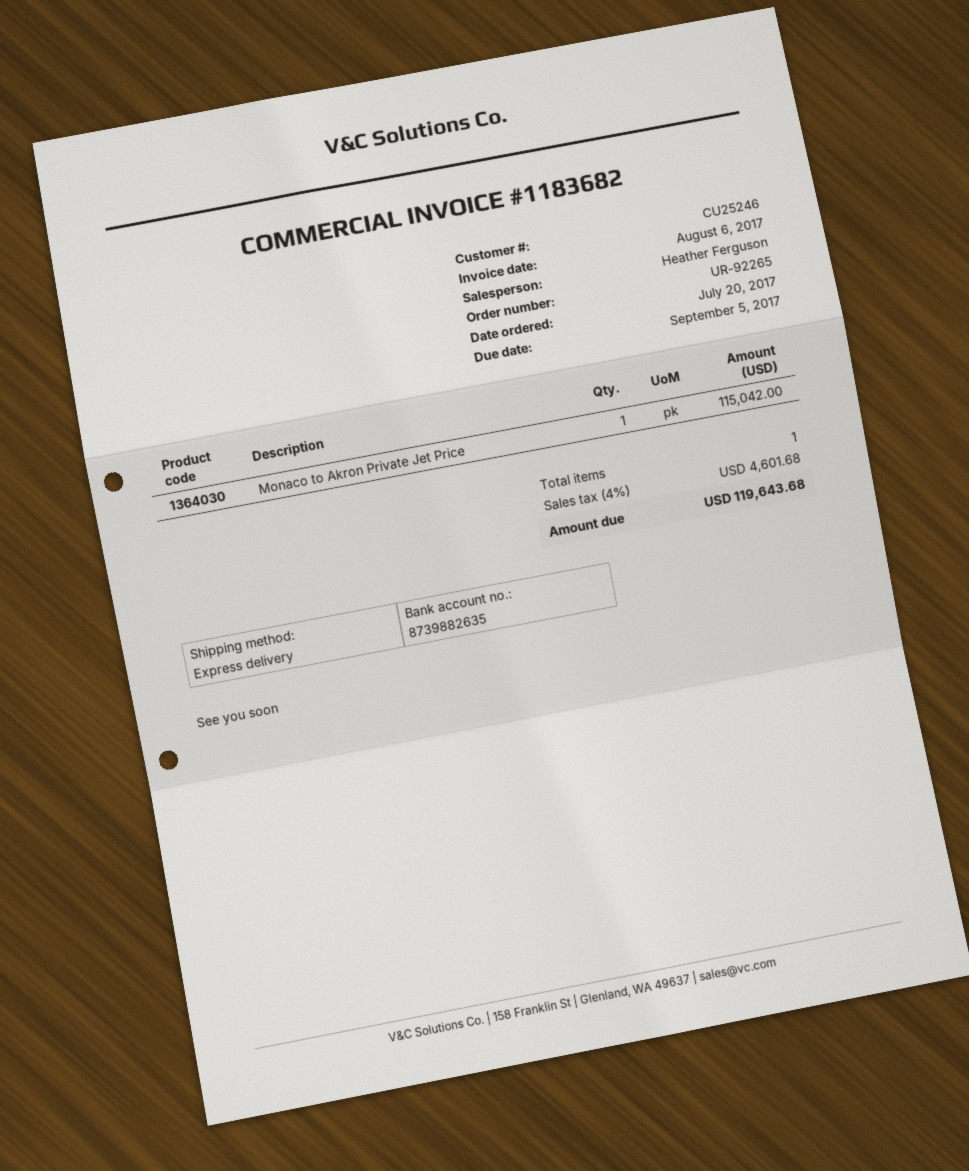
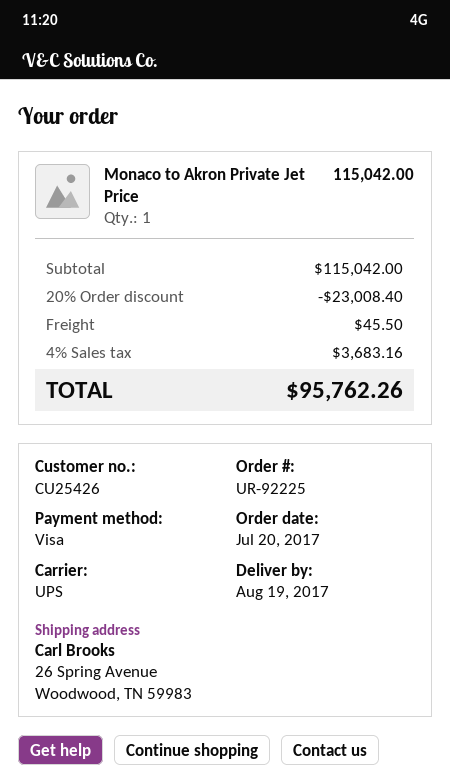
order number: UR-92265 -> UR-92225
customer number: CU25246 -> CU25426
shipping method: express -> UPS
discount: none -> 20% = 23008.40
shipping: none -> 45.50
tax: 4% = 4601.68 -> 4% = 3683.16
total: 119643.68 -> 95762.26

